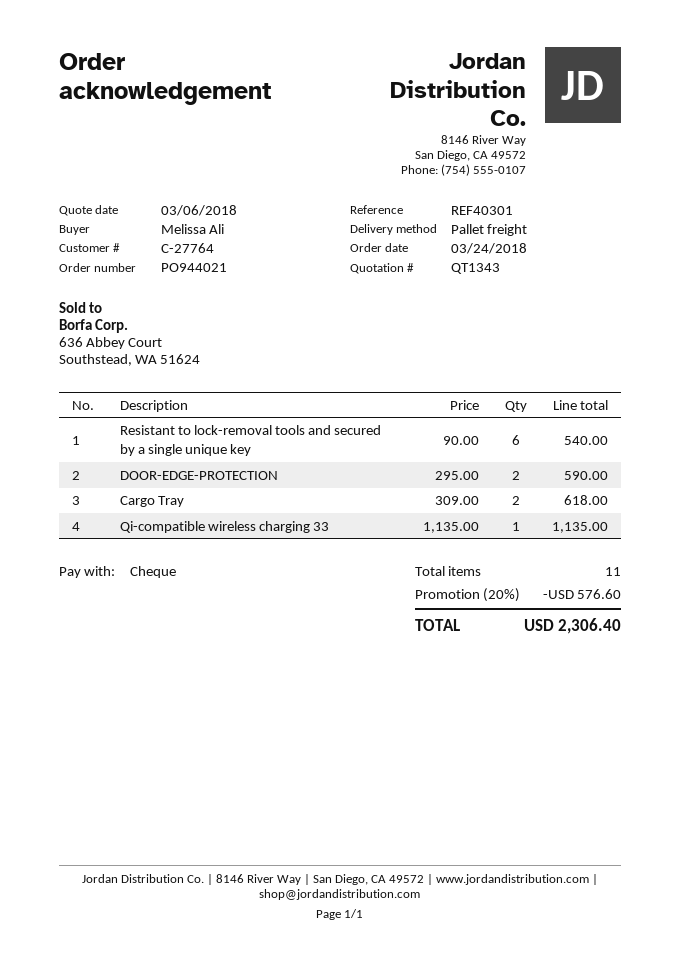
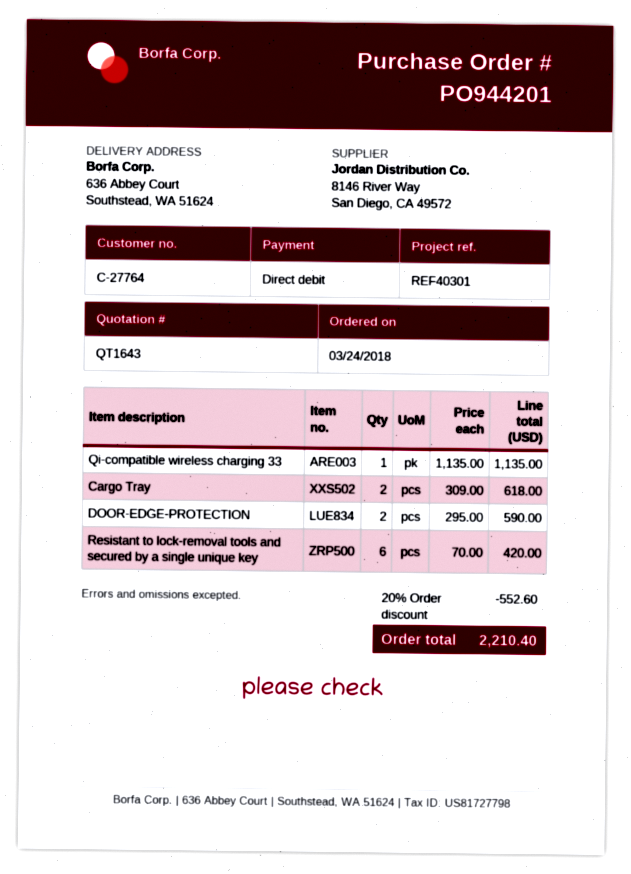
quote number: QT1343 -> QT1643
order number: PO944021 -> PO944201
payment method: cheque -> direct debit
Resistant to lock-removal tools and secured by a single unique key: 6 x 90.00 = 540.00 -> 6 x 70.00 = 420.00
discount: 20% = 576.60 -> 20% = 552.60
total: 2306.40 -> 2210.40

